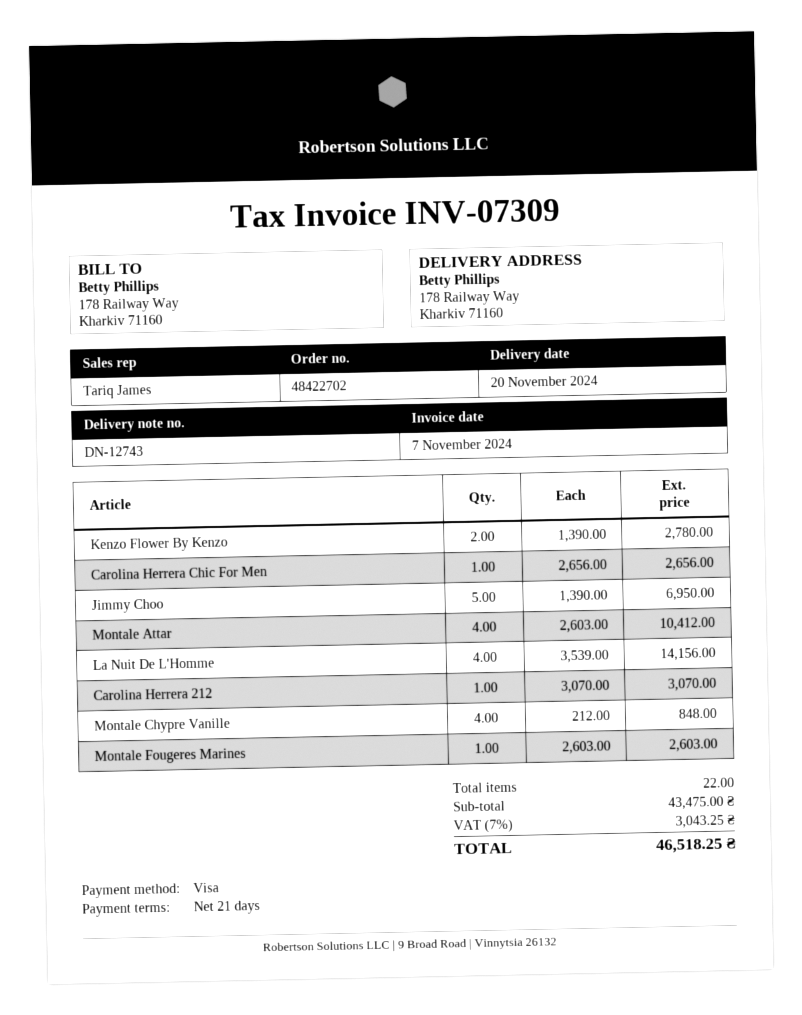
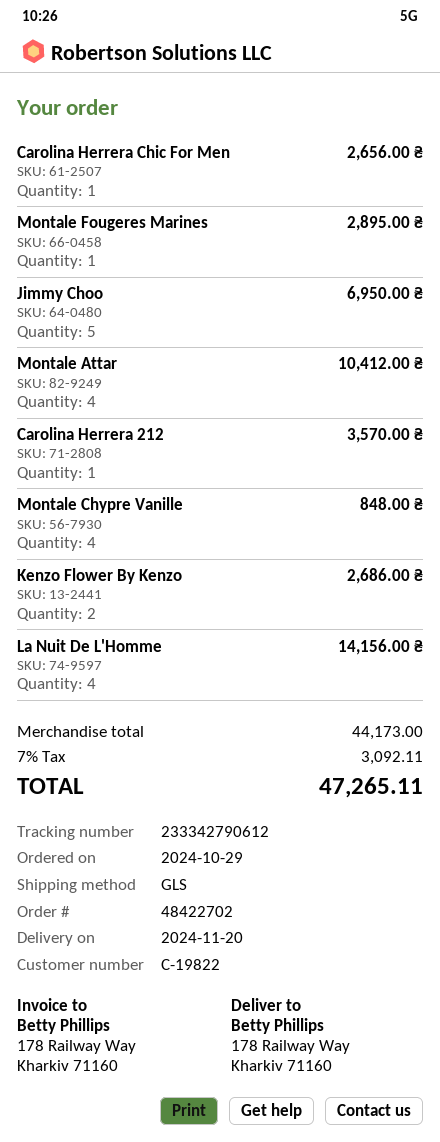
Kenzo Flower By Kenzo: 2 for 2780.00 -> 2 for 2686.00
Carolina Herrera 212: 1 for 3070.00 -> 1 for 3570.00
Montale Fougeres Marines: 1 for 2603.00 -> 1 for 2895.00
subtotal: 43475.00 -> 44173.00
tax: 7% = 3043.25 -> 7% = 3092.11
total: 46518.25 -> 47265.11

